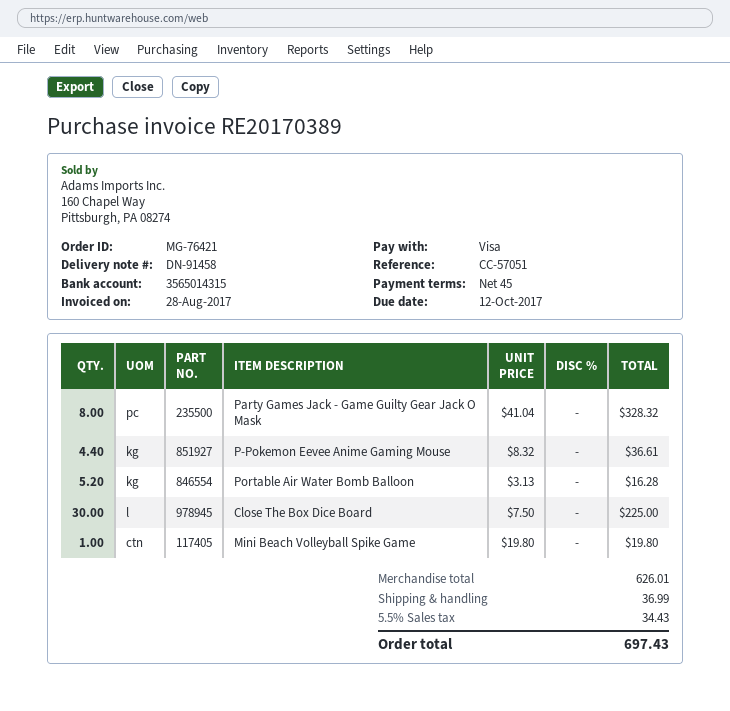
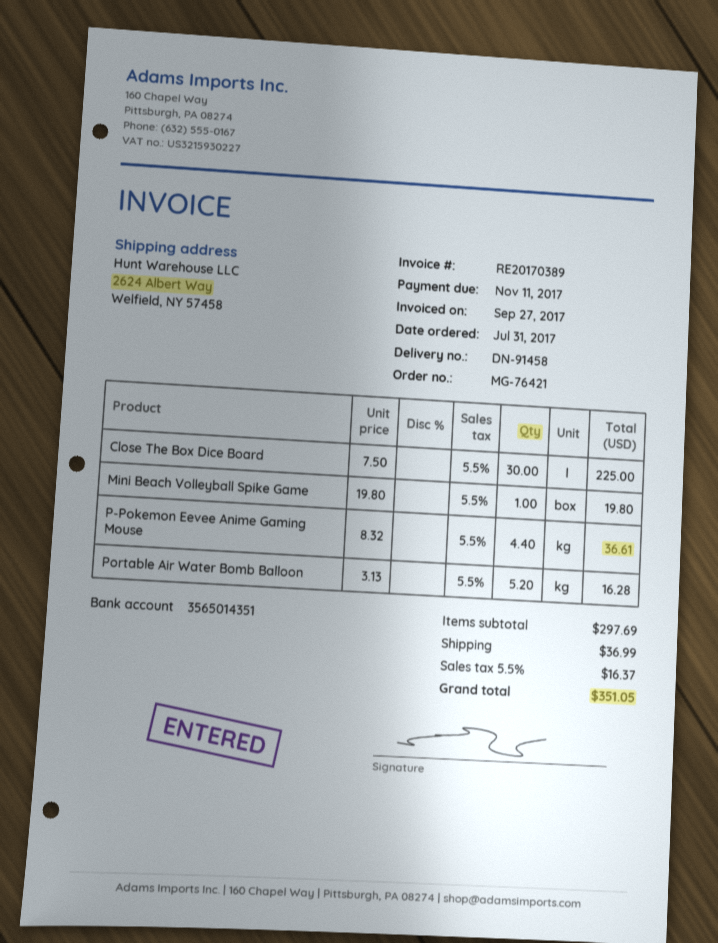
invoice date: 2017-08-28 -> 2017-09-27
due date: 2017-10-12 -> 2017-11-11
bank account: 3565014315 -> 3565014351
Party Games Jack - Game Guilty Gear Jack O Mask: 8 x 41.04 = 328.32 -> none
subtotal: 626.01 -> 297.69
tax: 5.5% = 34.43 -> 5.5% = 16.37
total: 697.43 -> 351.05

